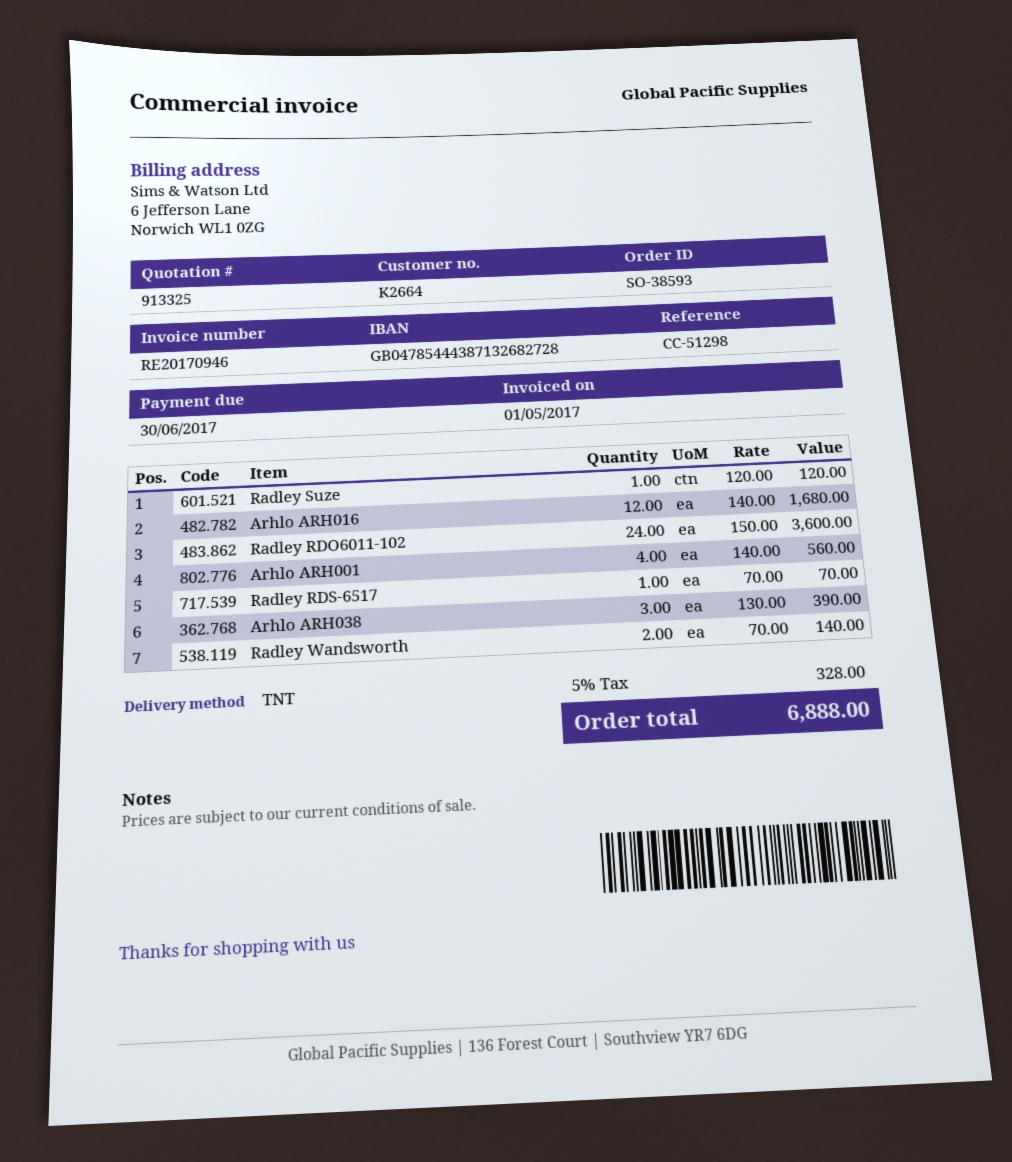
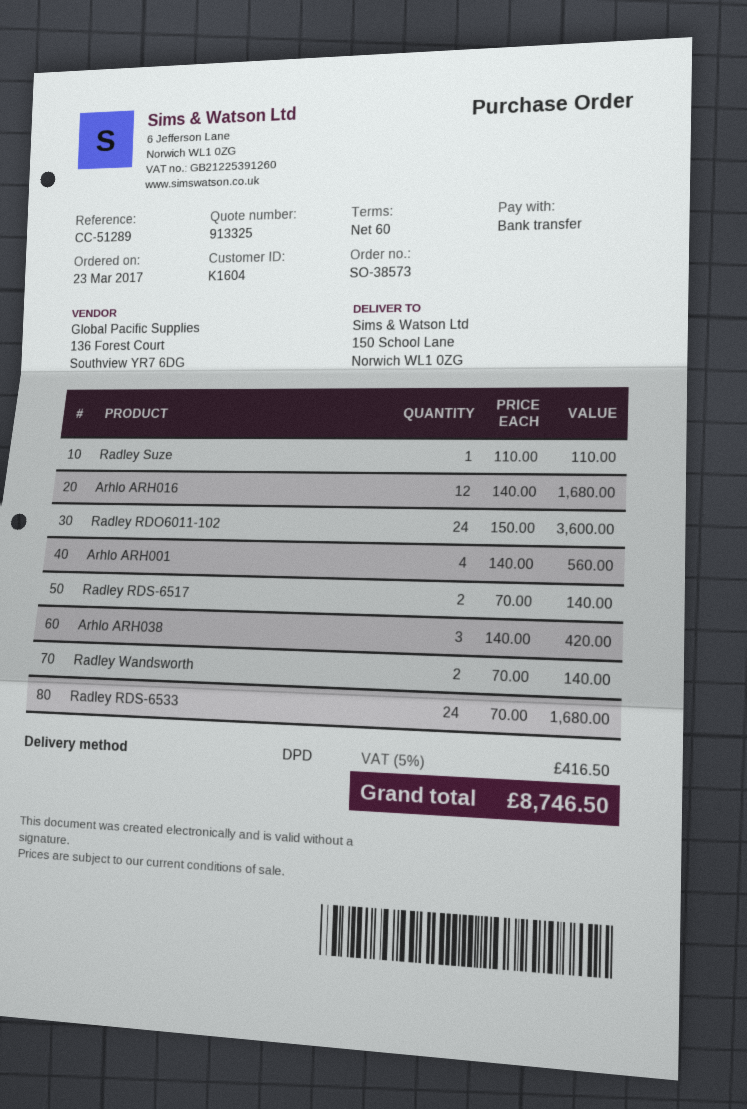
order number: SO-38593 -> SO-38573
customer number: K2664 -> K1604
reference: CC-51298 -> CC-51289
shipping method: TNT -> DPD
Radley Suze: 1 x 120.00 = 120.00 -> 1 x 110.00 = 110.00
Radley RDS-6517: 1 x 70.00 = 70.00 -> 2 x 70.00 = 140.00
Arhlo ARH038: 3 x 130.00 = 390.00 -> 3 x 140.00 = 420.00
Radley RDS-6533: none -> 24 x 70.00 = 1680.00
tax: 5% = 328.00 -> 5% = 416.50
total: 6888.00 -> 8746.50

